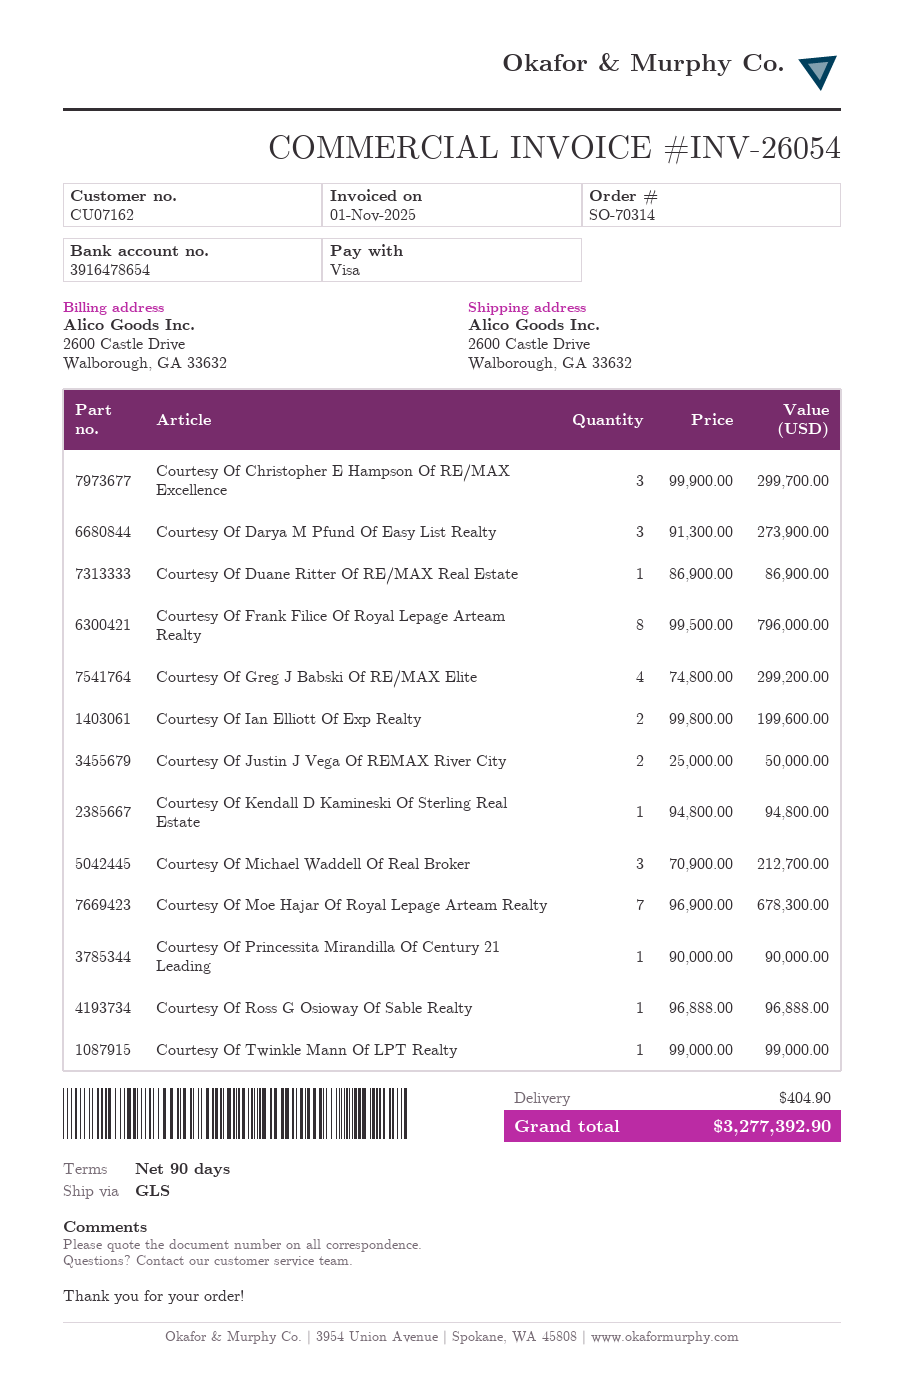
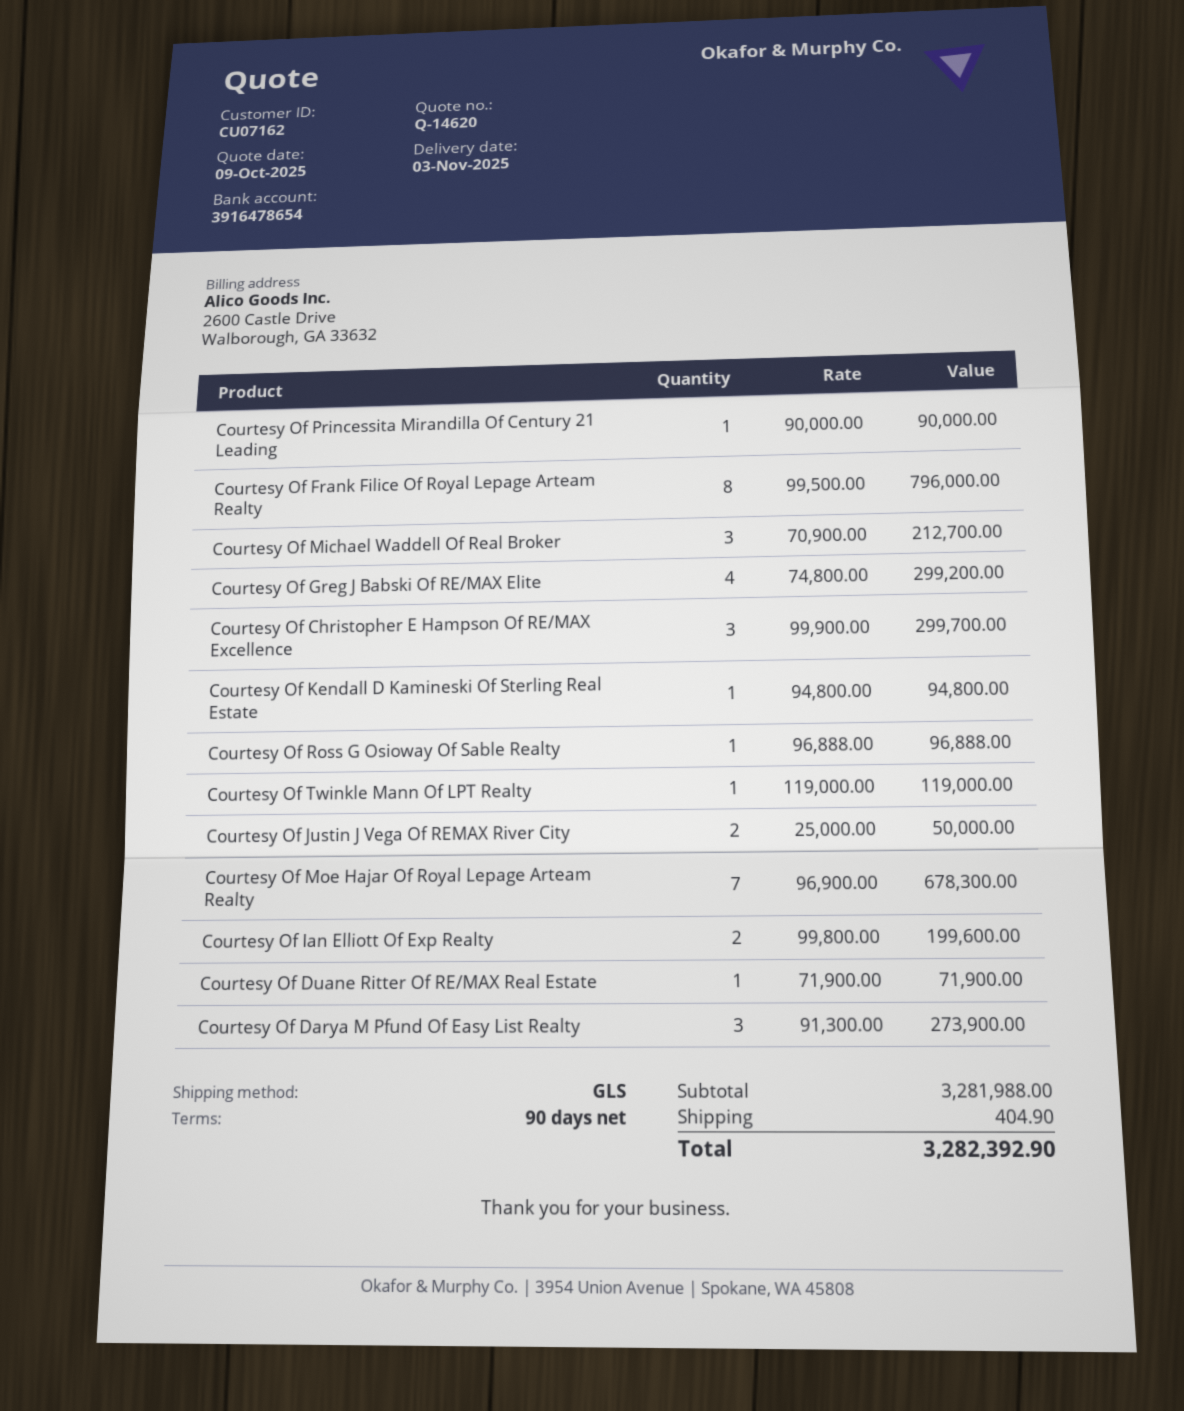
Courtesy Of Duane Ritter Of RE/MAX Real Estate: 1 x 86900.00 = 86900.00 -> 1 x 71900.00 = 71900.00
Courtesy Of Twinkle Mann Of LPT Realty: 1 x 99000.00 = 99000.00 -> 1 x 119000.00 = 119000.00
total: 3277392.90 -> 3282392.90

